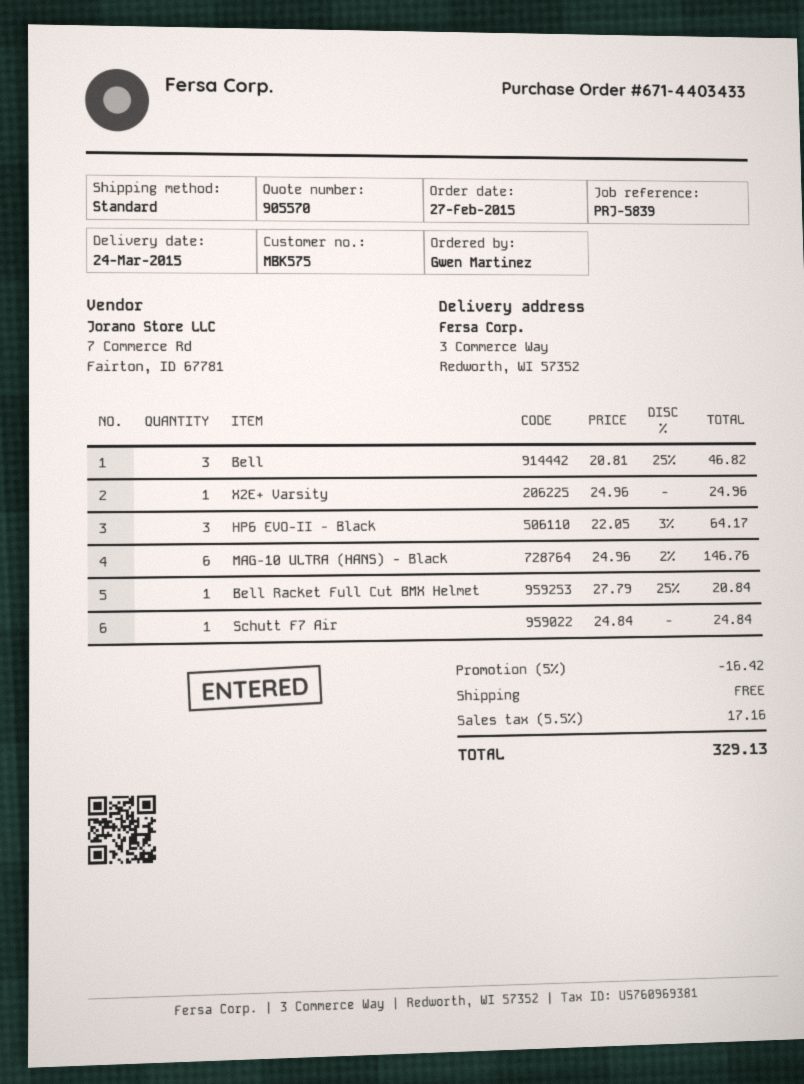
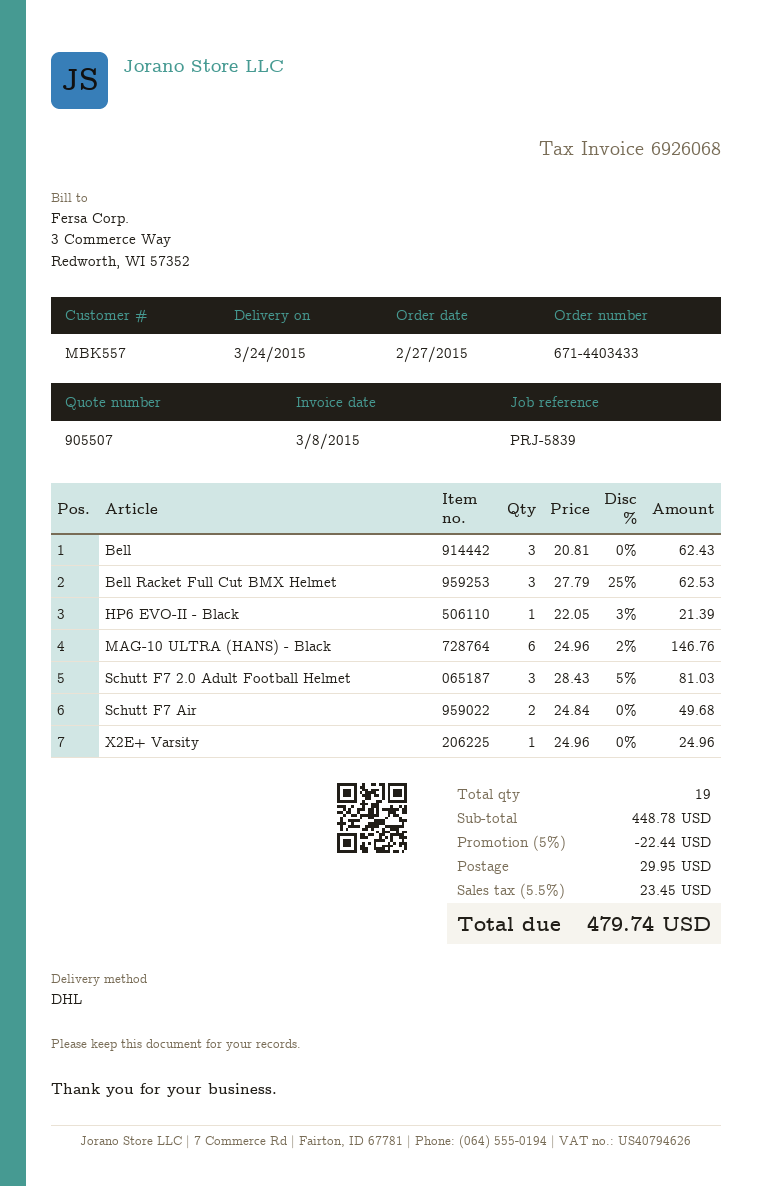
quote number: 905570 -> 905507
customer number: MBK575 -> MBK557
shipping method: standard -> DHL
Bell: 3 x 20.81 - 25% = 46.82 -> 3 x 20.81 = 62.43
HP6 EVO-II - Black: 3 x 22.05 - 3% = 64.17 -> 1 x 22.05 - 3% = 21.39
Bell Racket Full Cut BMX Helmet: 1 x 27.79 - 25% = 20.84 -> 3 x 27.79 - 25% = 62.53
Schutt F7 Air: 1 x 24.84 = 24.84 -> 2 x 24.84 = 49.68
Schutt F7 2.0 Adult Football Helmet: none -> 3 x 28.43 - 5% = 81.03
discount: 5% = 16.42 -> 5% = 22.44
shipping: 0.00 -> 29.95
tax: 5.5% = 17.16 -> 5.5% = 23.45
total: 329.13 -> 479.74

